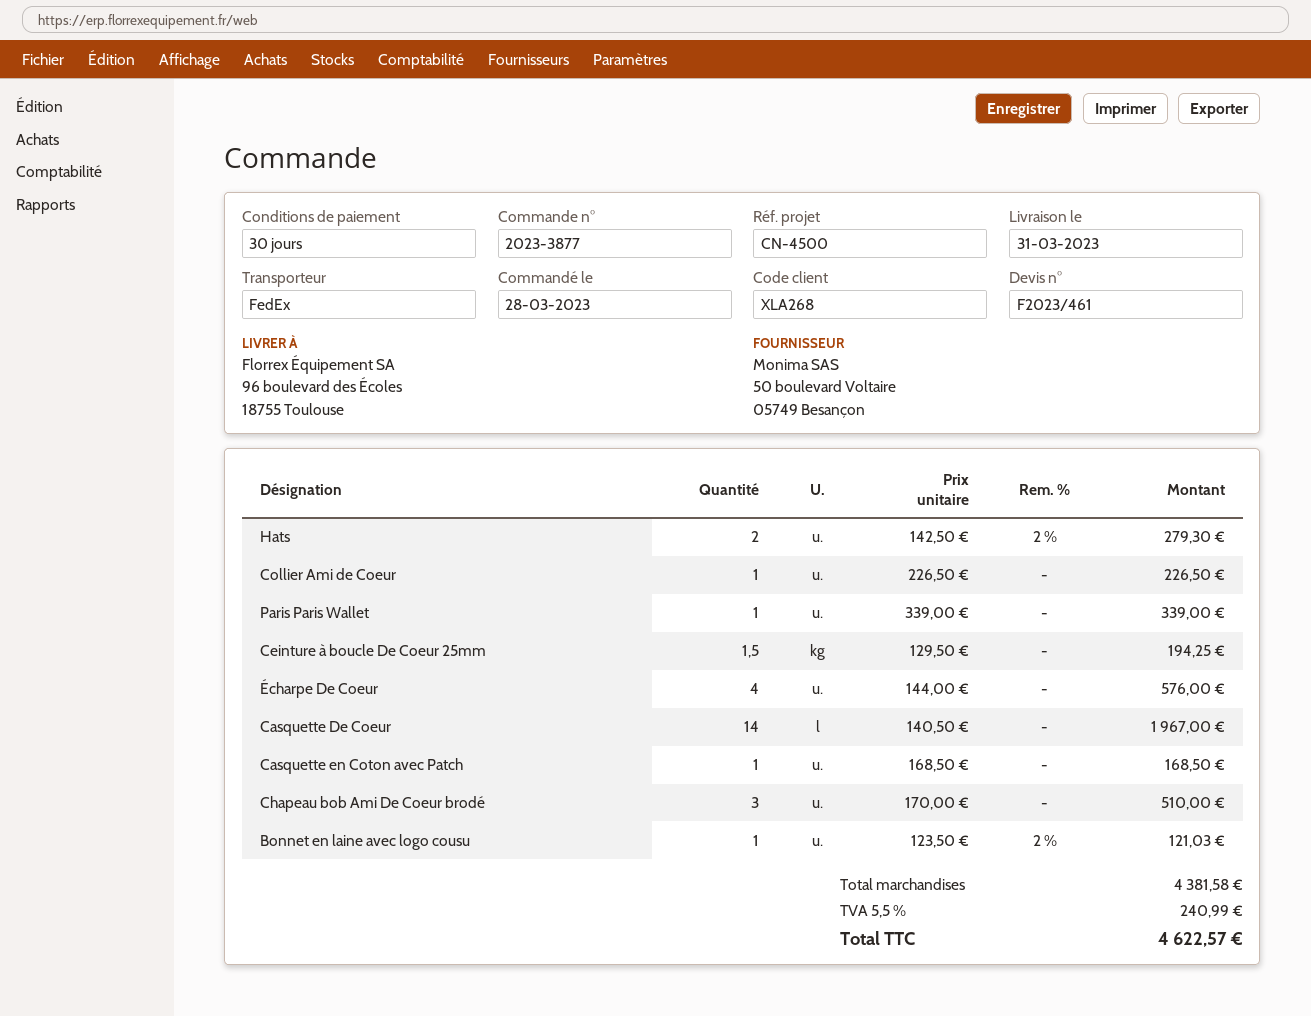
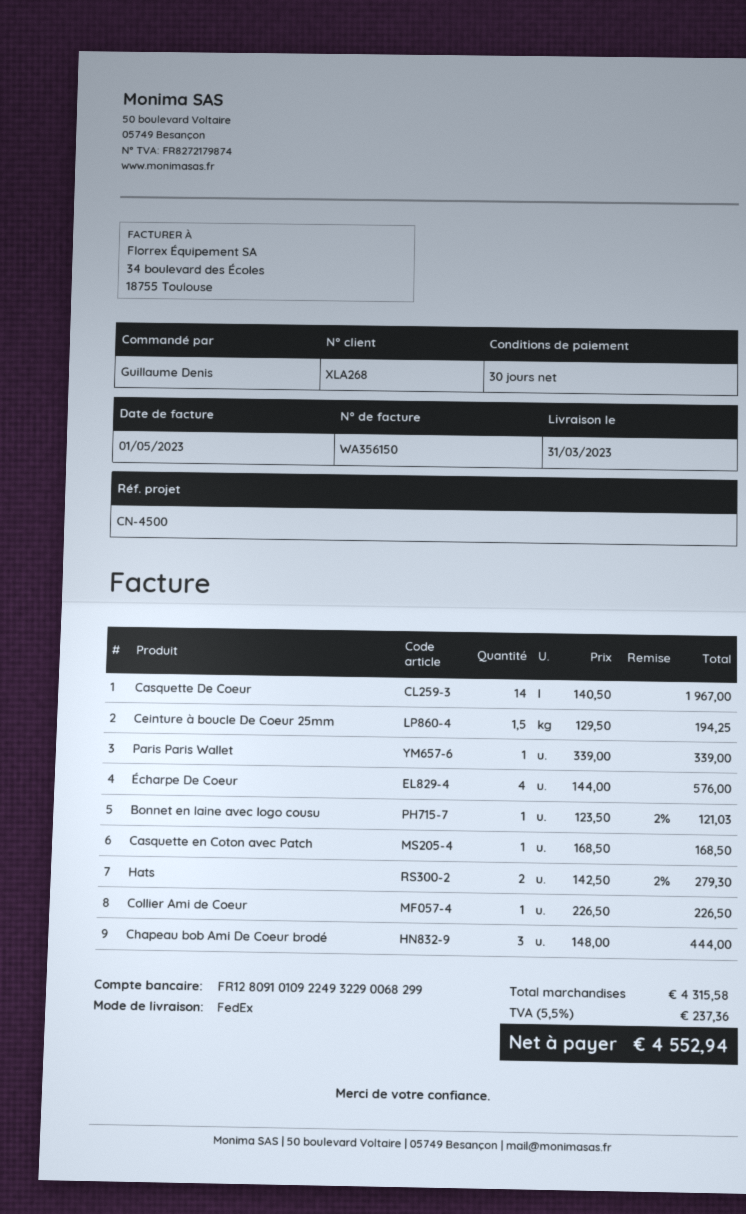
Chapeau bob Ami De Coeur brodé: 3 x 170.00 = 510.00 -> 3 x 148.00 = 444.00
subtotal: 4381.58 -> 4315.58
tax: 5.5% = 240.99 -> 5.5% = 237.36
total: 4622.57 -> 4552.94

